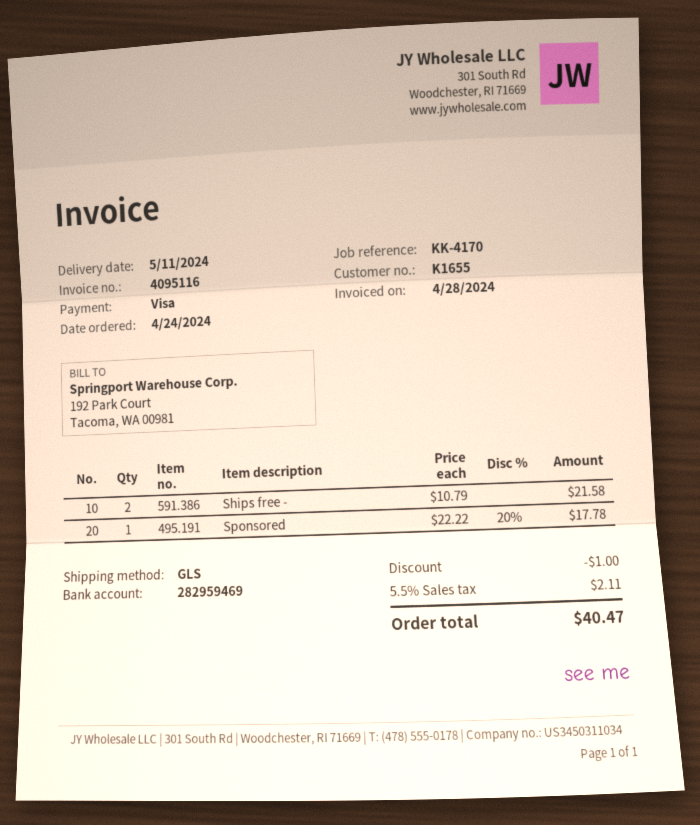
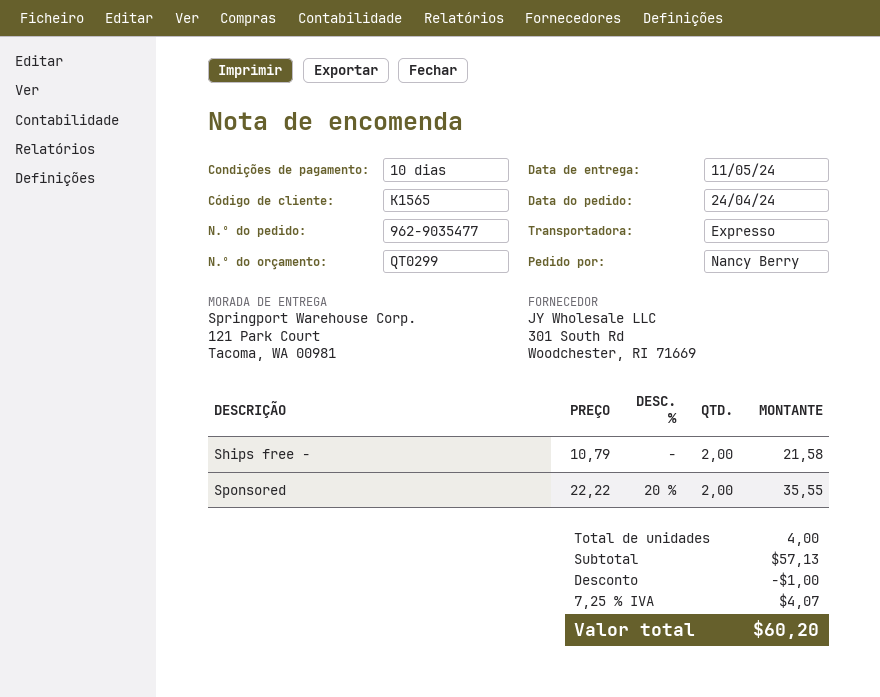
customer number: K1655 -> K1565
shipping method: GLS -> express
Sponsored: 1 x 22.22 - 20% = 17.78 -> 2 x 22.22 - 20% = 35.55
tax: 5.5% = 2.11 -> 7.25% = 4.07
total: 40.47 -> 60.20

